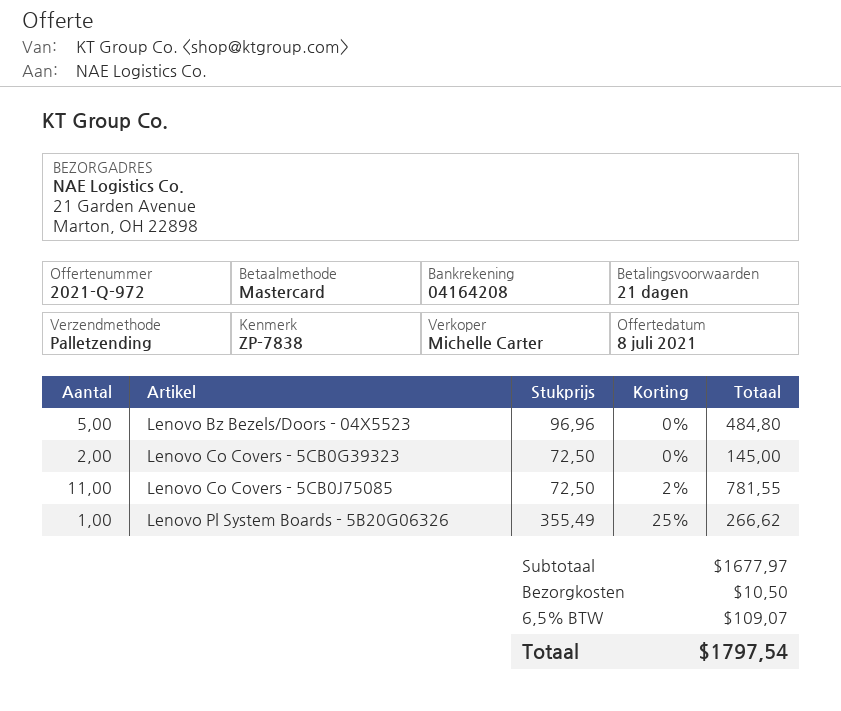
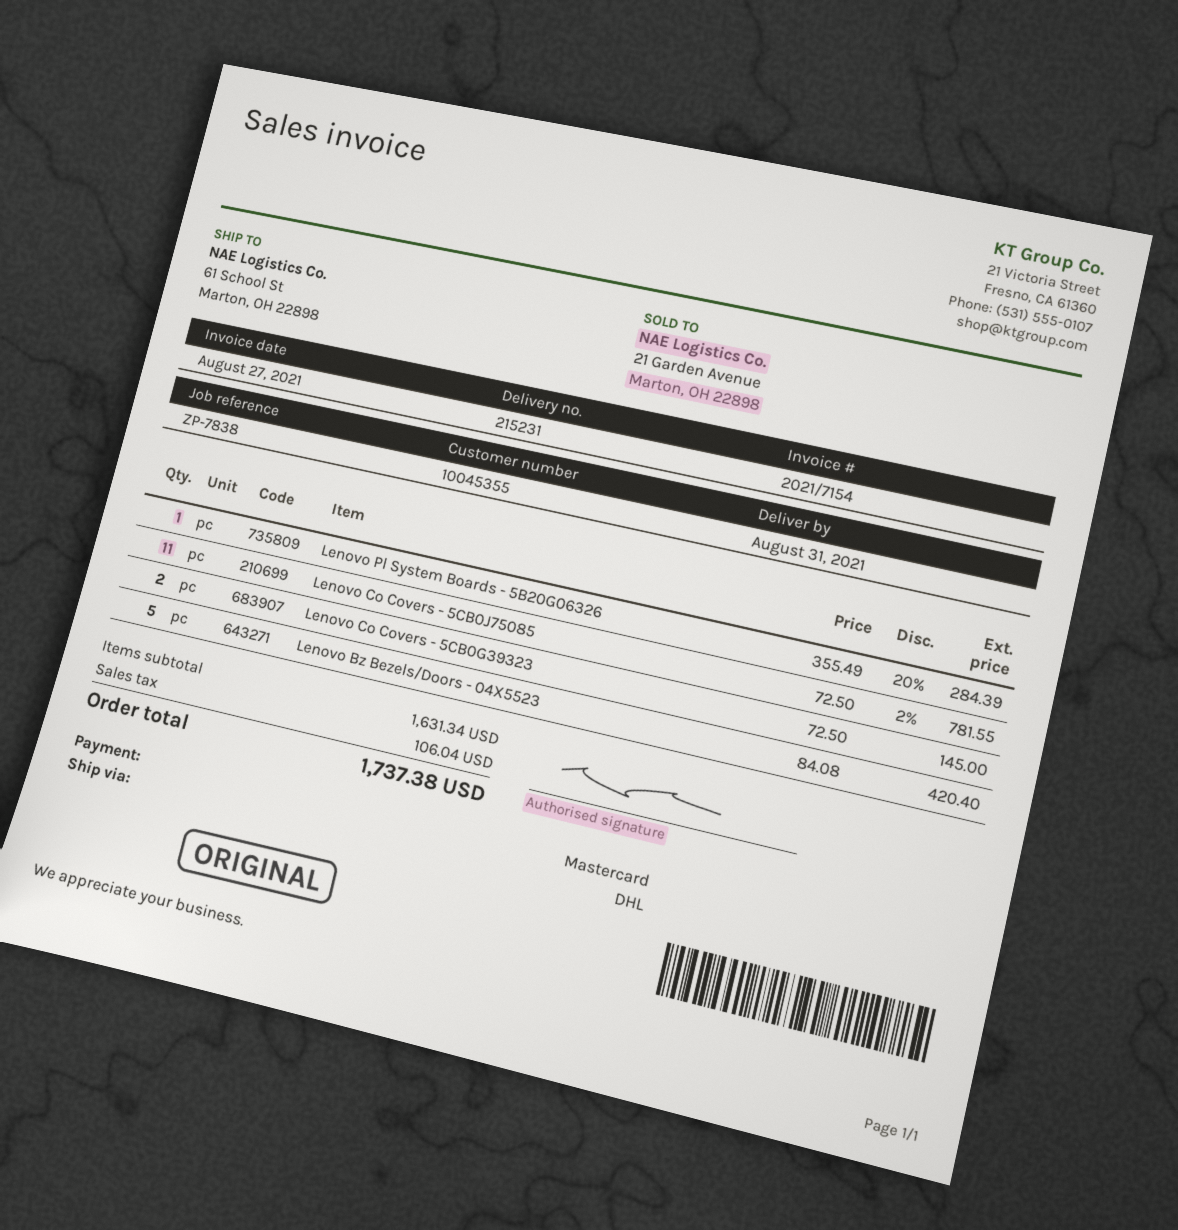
shipping method: pallet freight -> DHL
ship to: 21 Garden Avenue, Marton, OH 22898 -> 61 School St, Marton, OH 22898
Lenovo Bz Bezels/Doors - 04X5523: 5 x 96.96 = 484.80 -> 5 x 84.08 = 420.40
Lenovo Pl System Boards - 5B20G06326: 1 x 355.49 - 25% = 266.62 -> 1 x 355.49 - 20% = 284.39
subtotal: 1677.97 -> 1631.34
shipping: 10.50 -> none
tax: 109.07 -> 106.04
total: 1797.54 -> 1737.38

